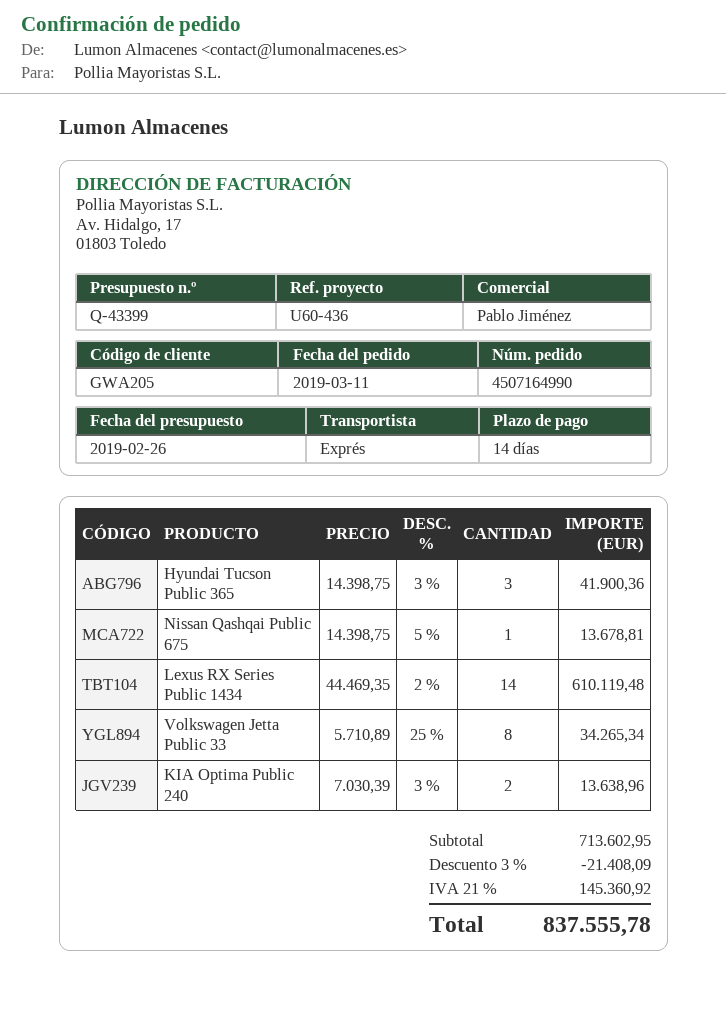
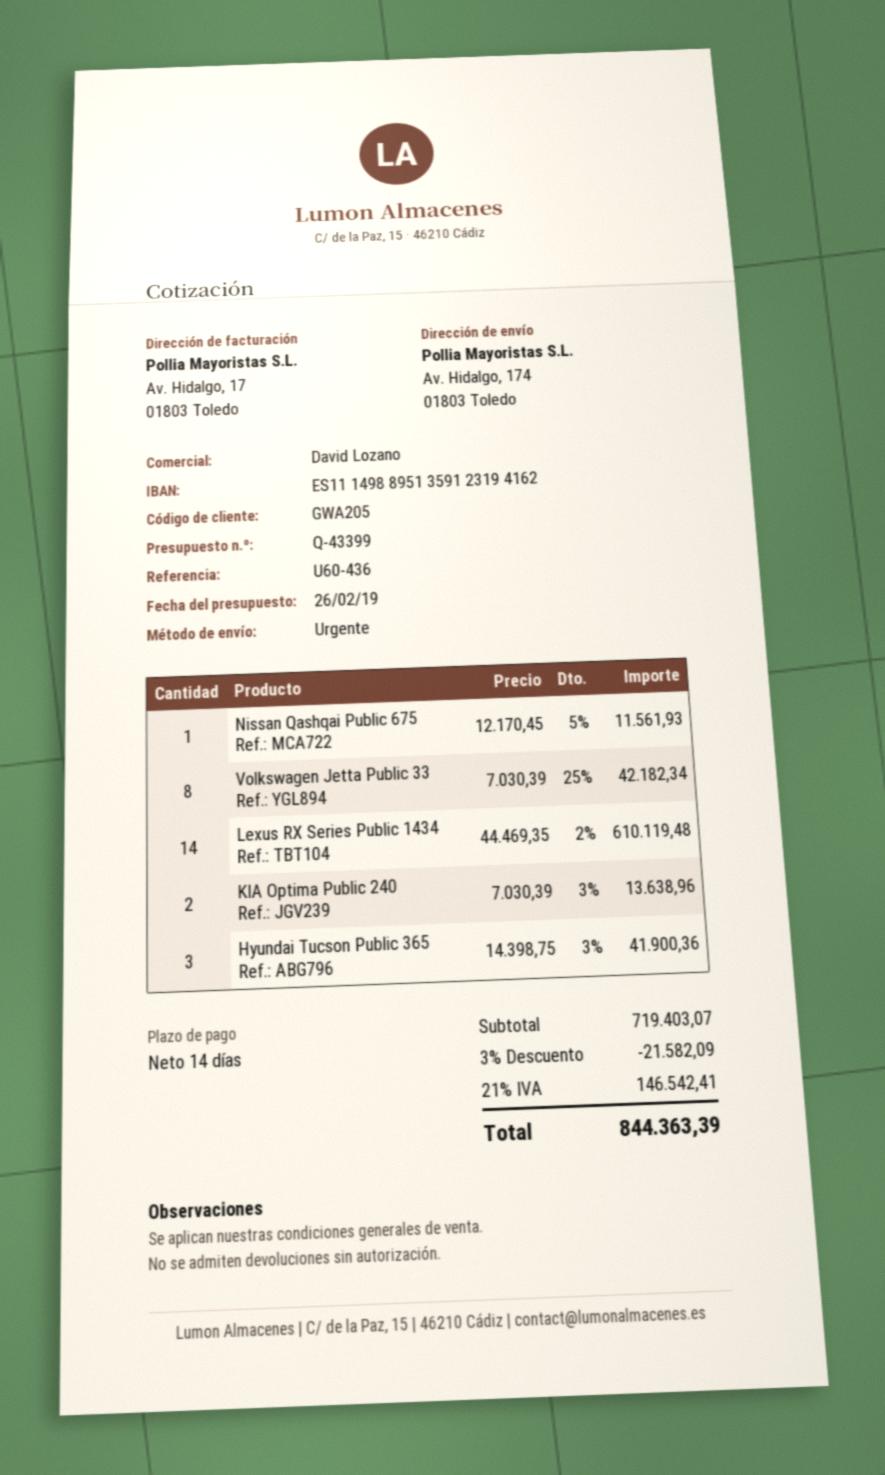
sales rep: Pablo Jiménez -> David Lozano
Nissan Qashqai Public 675: 1 x 14398.75 - 5% = 13678.81 -> 1 x 12170.45 - 5% = 11561.93
Volkswagen Jetta Public 33: 8 x 5710.89 - 25% = 34265.34 -> 8 x 7030.39 - 25% = 42182.34
subtotal: 713602.95 -> 719403.07
discount: 3% = 21408.09 -> 3% = 21582.09
tax: 21% = 145360.92 -> 21% = 146542.41
total: 837555.78 -> 844363.39

